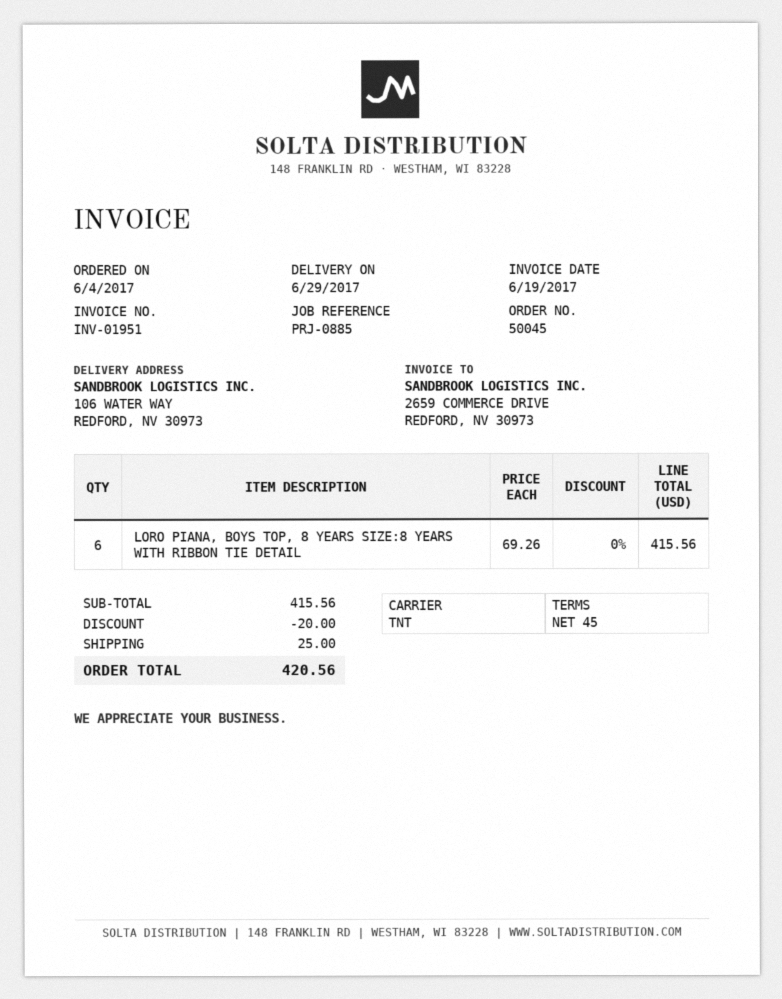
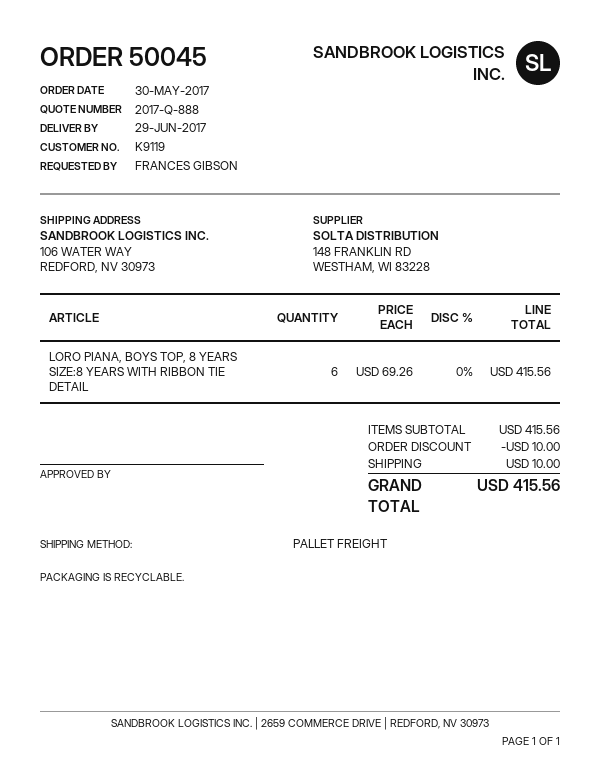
order date: 2017-06-04 -> 2017-05-30
shipping method: TNT -> pallet freight
discount: 20.00 -> 10.00
shipping: 25.00 -> 10.00
total: 420.56 -> 415.56

